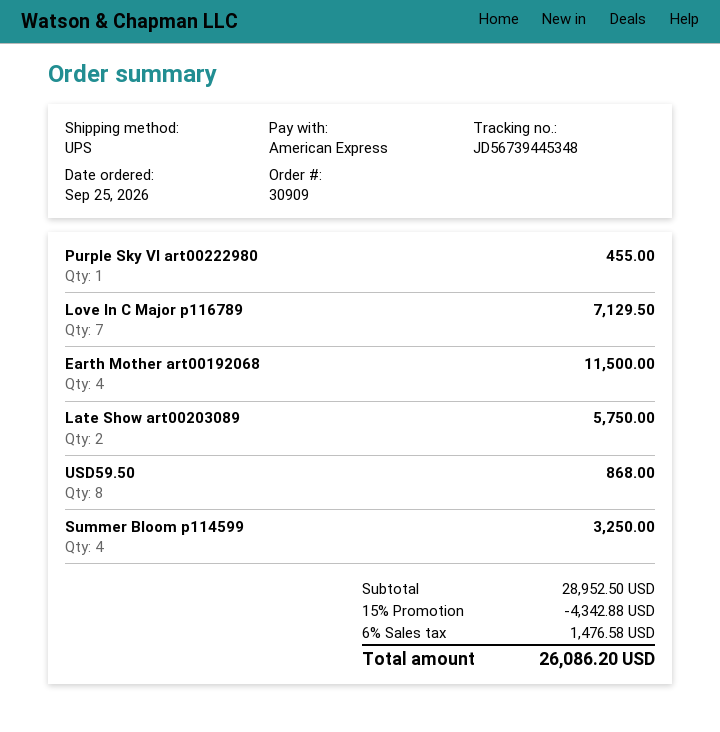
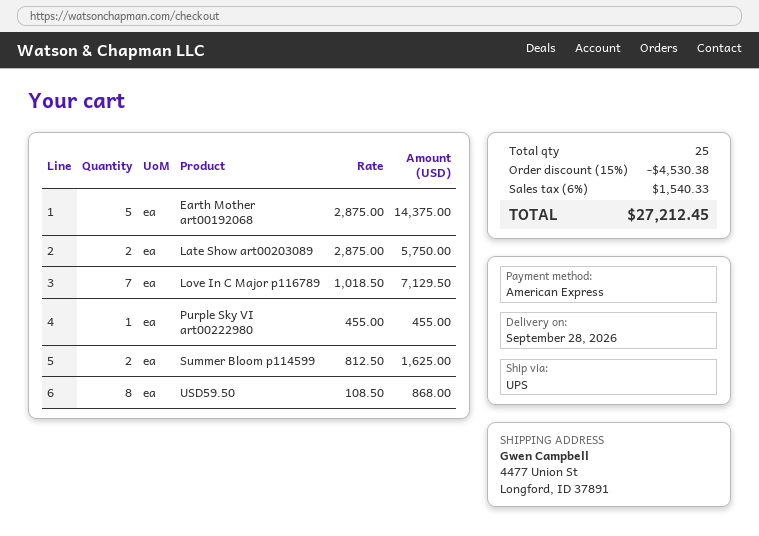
Earth Mother art00192068: 4 for 11500.00 -> 5 for 14375.00
Summer Bloom p114599: 4 for 3250.00 -> 2 for 1625.00
discount: 15% = 4342.88 -> 15% = 4530.38
tax: 6% = 1476.58 -> 6% = 1540.33
total: 26086.20 -> 27212.45

